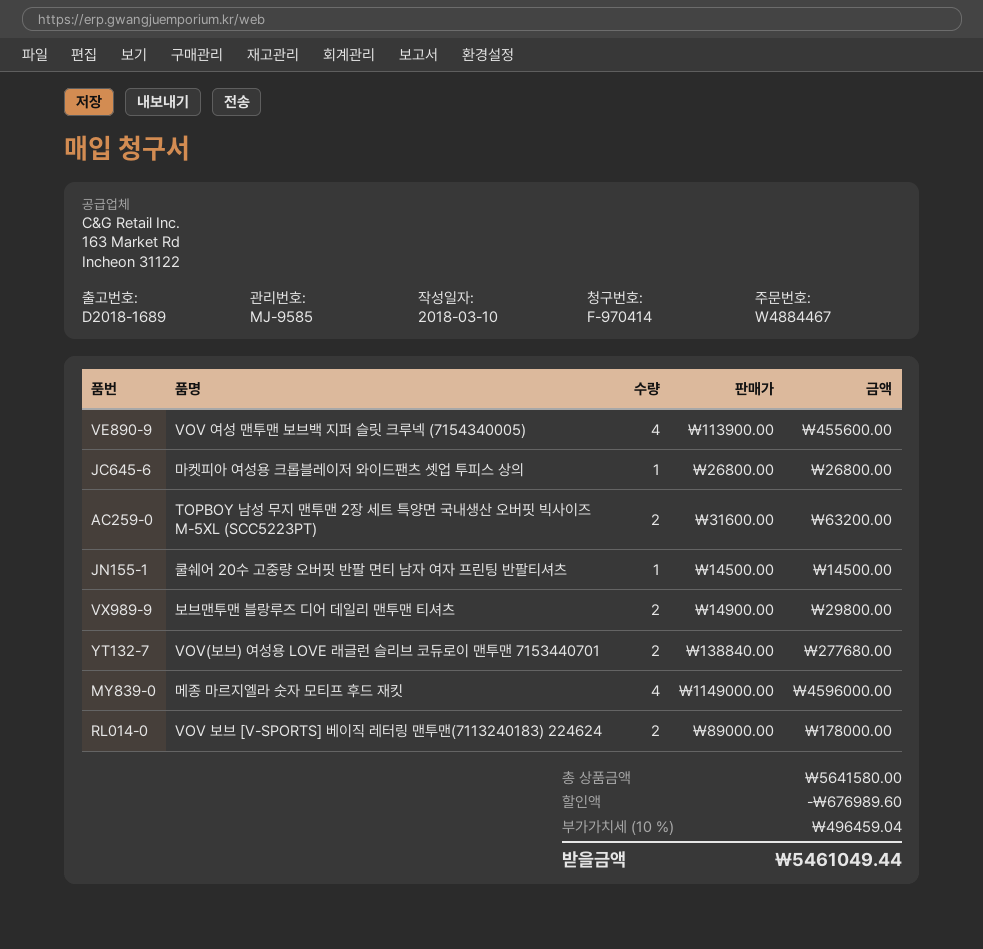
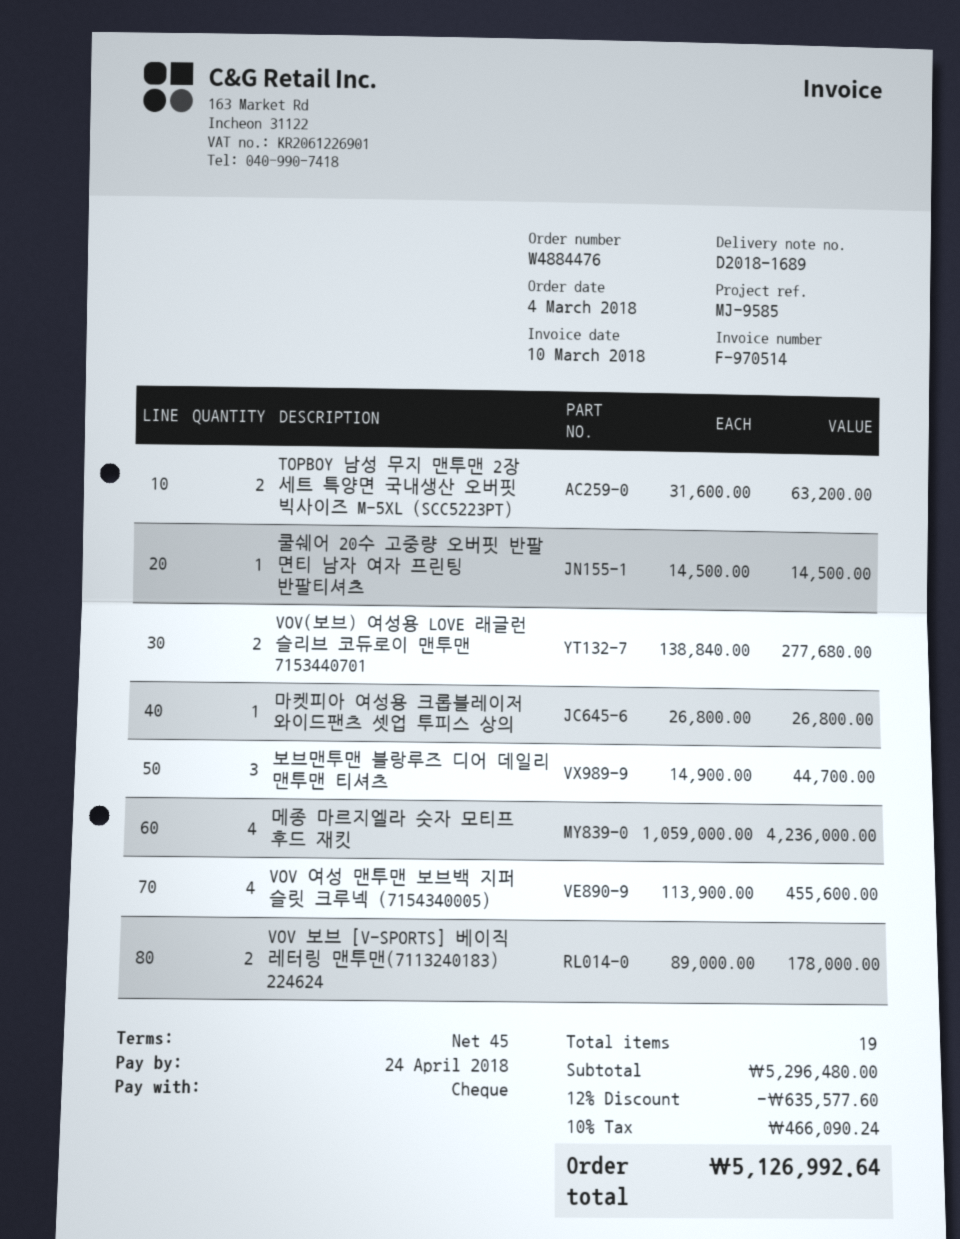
order number: W4884467 -> W4884476
invoice number: F-970414 -> F-970514
보브맨투맨 블랑루즈 디어 데일리 맨투맨 티셔츠: 2 x 14900.00 = 29800.00 -> 3 x 14900.00 = 44700.00
메종 마르지엘라 숫자 모티프 후드 재킷: 4 x 1149000.00 = 4596000.00 -> 4 x 1059000.00 = 4236000.00
subtotal: 5641580.00 -> 5296480.00
discount: 676989.60 -> 635577.60
tax: 10% = 496459.04 -> 10% = 466090.24
total: 5461049.44 -> 5126992.64

